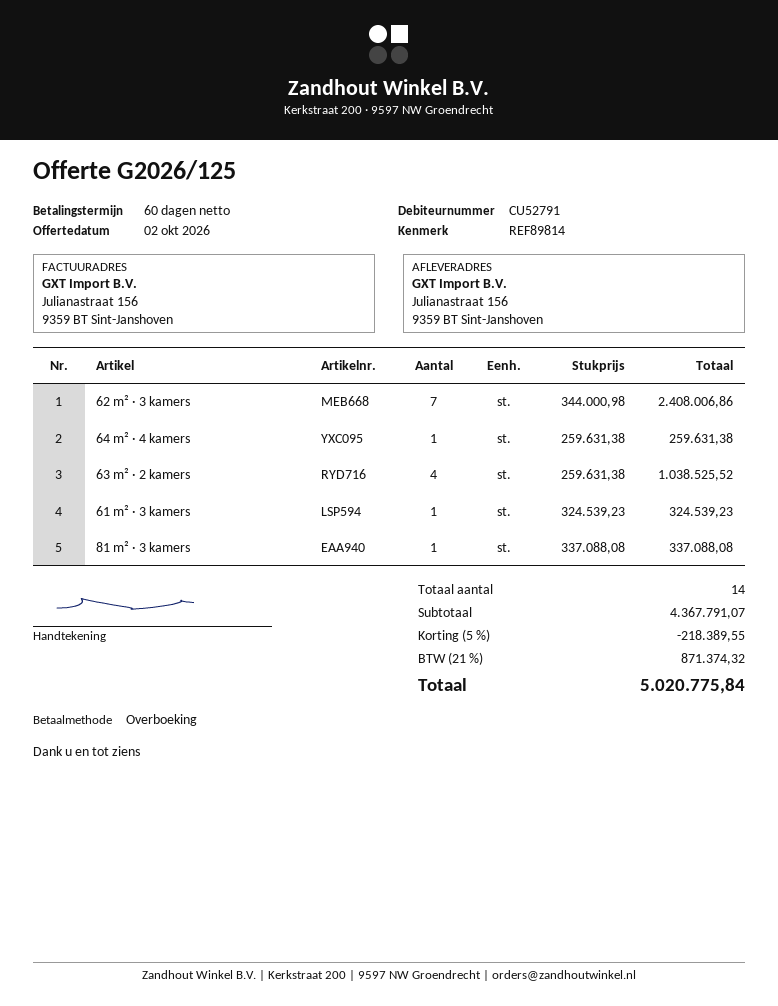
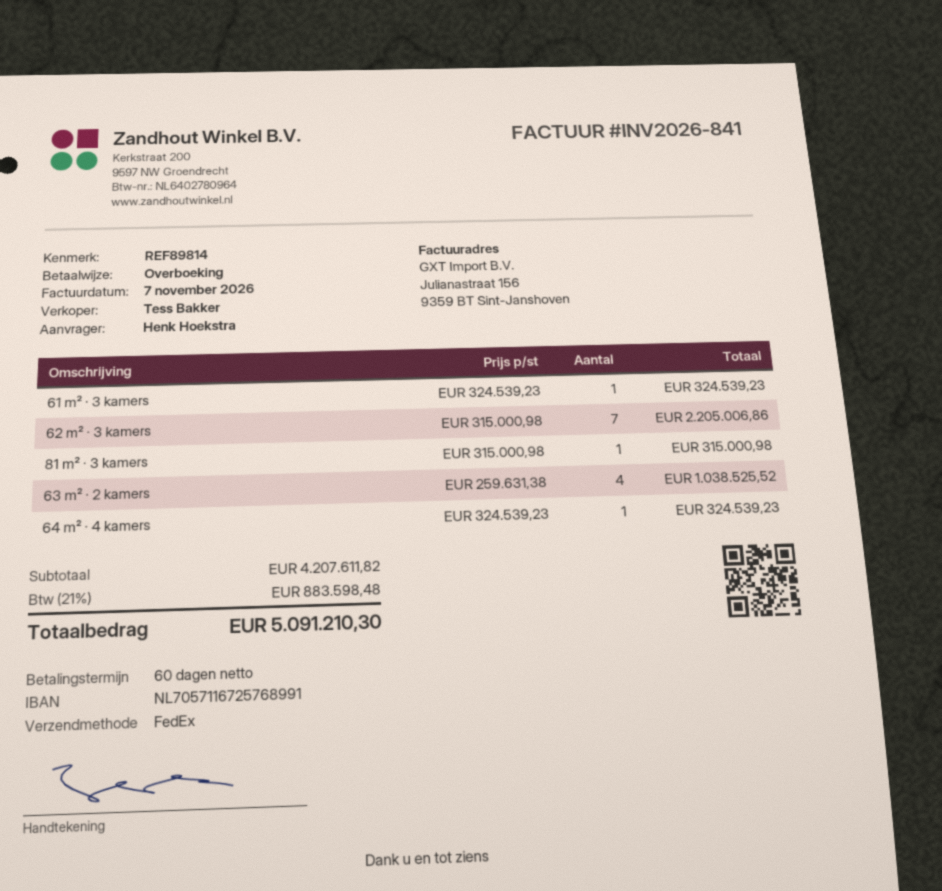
62 m² · 3 kamers: 7 x 344000.98 = 2408006.86 -> 7 x 315000.98 = 2205006.86
64 m² · 4 kamers: 1 x 259631.38 = 259631.38 -> 1 x 324539.23 = 324539.23
81 m² · 3 kamers: 1 x 337088.08 = 337088.08 -> 1 x 315000.98 = 315000.98
subtotal: 4367791.07 -> 4207611.82
discount: 5% = 218389.55 -> none
tax: 21% = 871374.32 -> 21% = 883598.48
total: 5020775.84 -> 5091210.30

